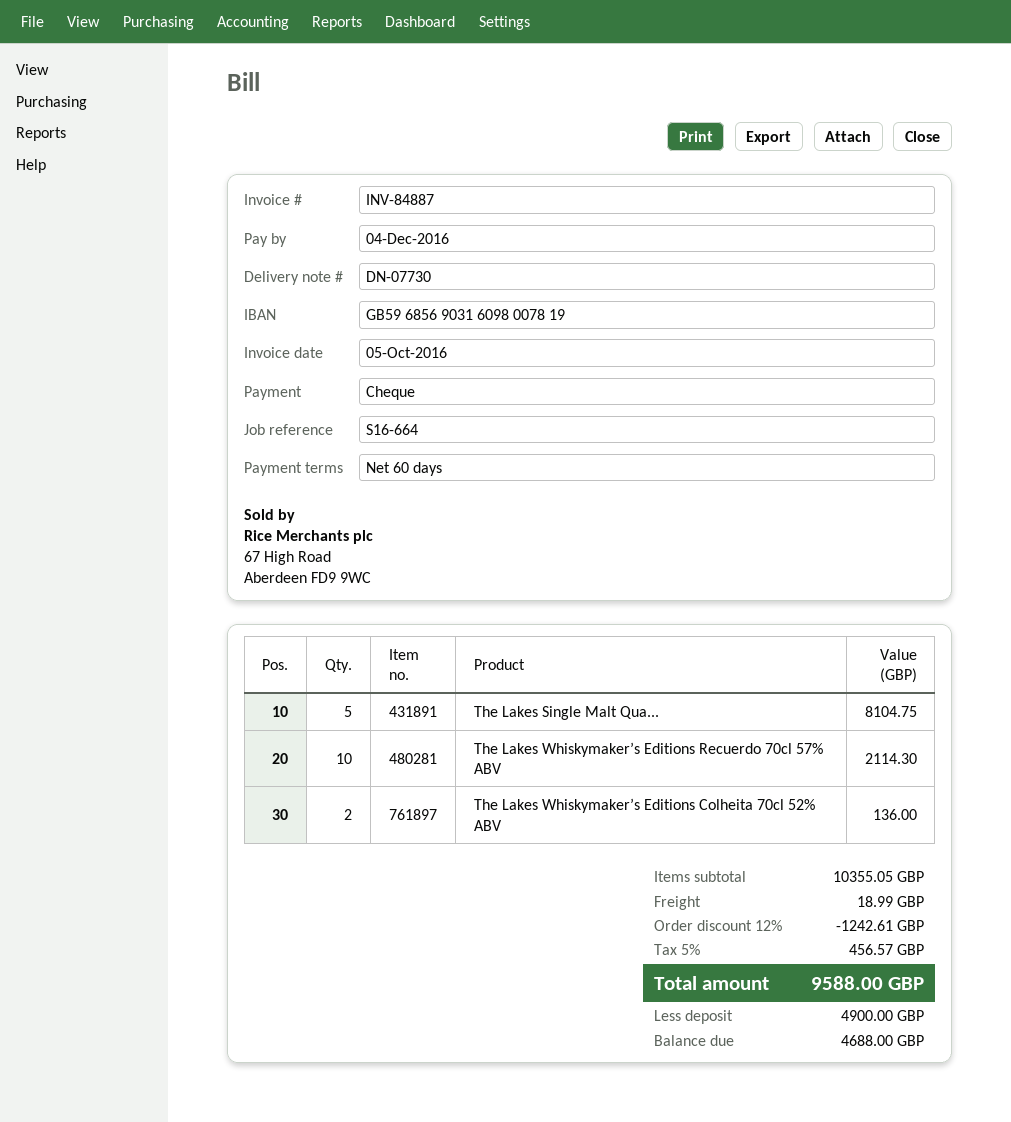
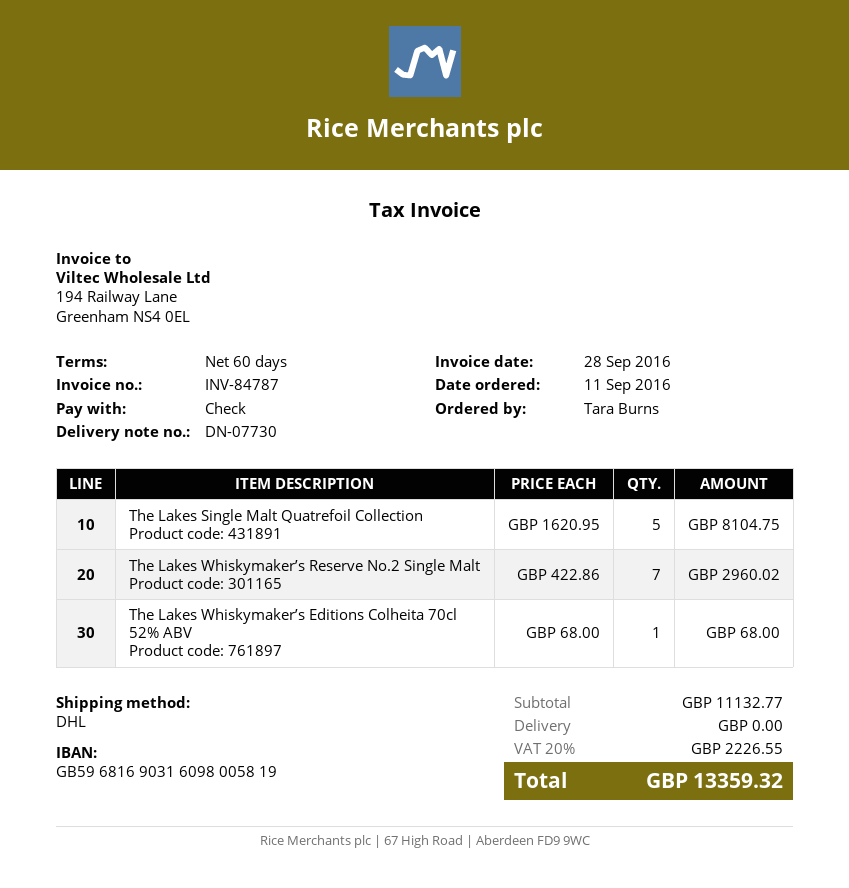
invoice number: INV-84887 -> INV-84787
invoice date: 2016-10-05 -> 2016-09-28
bank account: GB59685690316098007819 -> GB59681690316098005819
The Lakes Whiskymaker’s Editions Recuerdo 70cl 57% ABV: 10 for 2114.30 -> none
The Lakes Whiskymaker’s Editions Colheita 70cl 52% ABV: 2 for 136.00 -> 1 for 68.00
The Lakes Whiskymaker’s Reserve No.2 Single Malt: none -> 7 for 2960.02
subtotal: 10355.05 -> 11132.77
discount: 12% = 1242.61 -> none
shipping: 18.99 -> 0.00
tax: 5% = 456.57 -> 20% = 2226.55
total: 9588.00 -> 13359.32

